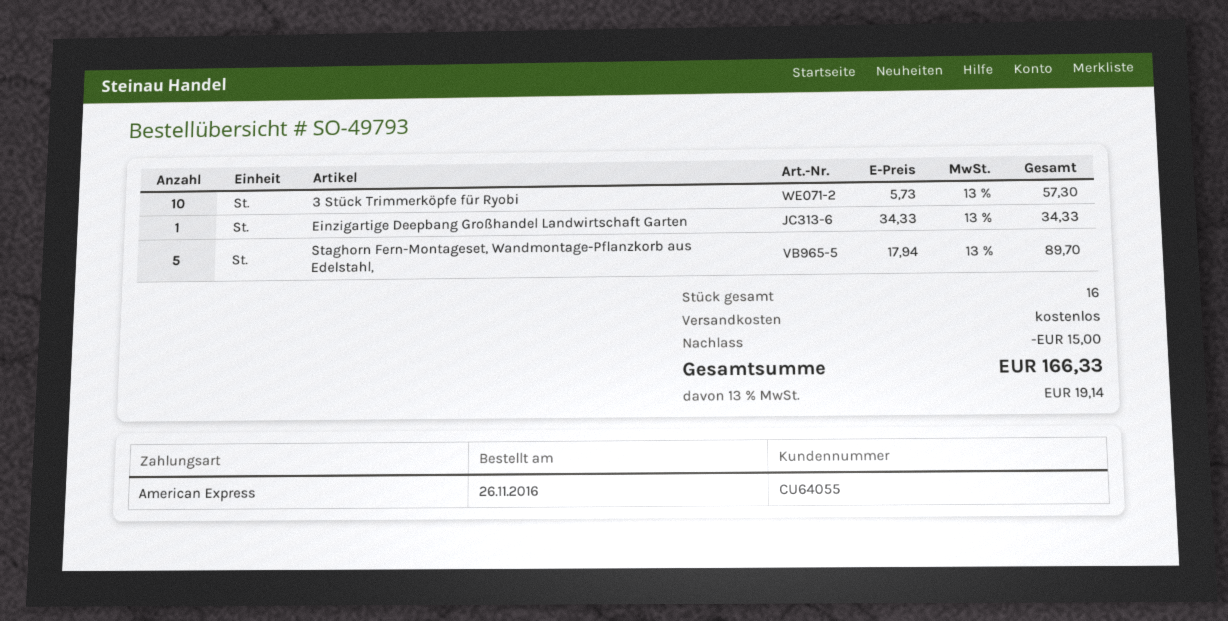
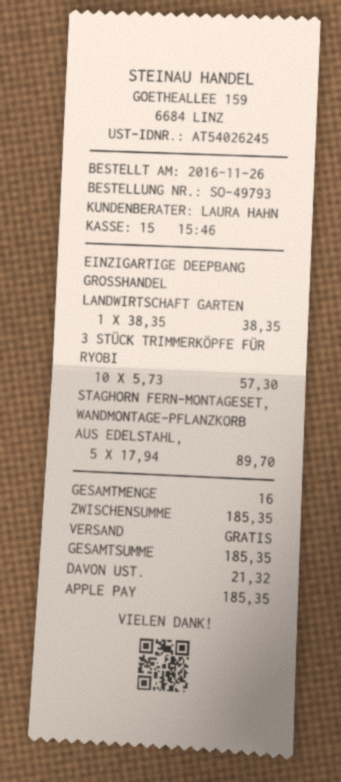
payment method: American Express -> Apple Pay
Einzigartige Deepbang Großhandel Landwirtschaft Garten: 1 x 34.33 = 34.33 -> 1 x 38.35 = 38.35
discount: 15.00 -> none
tax: 19.14 -> 21.32
total: 166.33 -> 185.35

